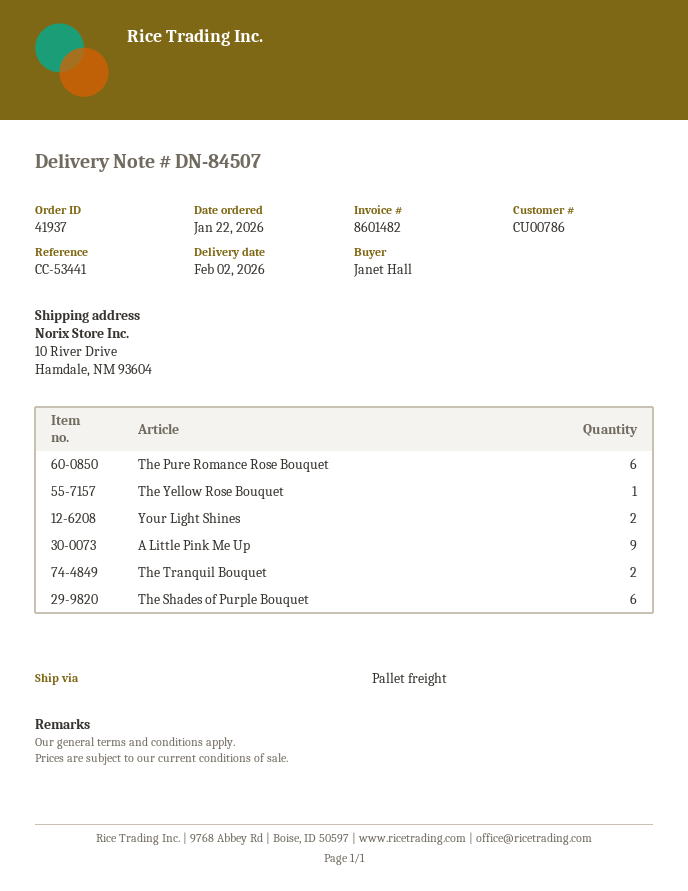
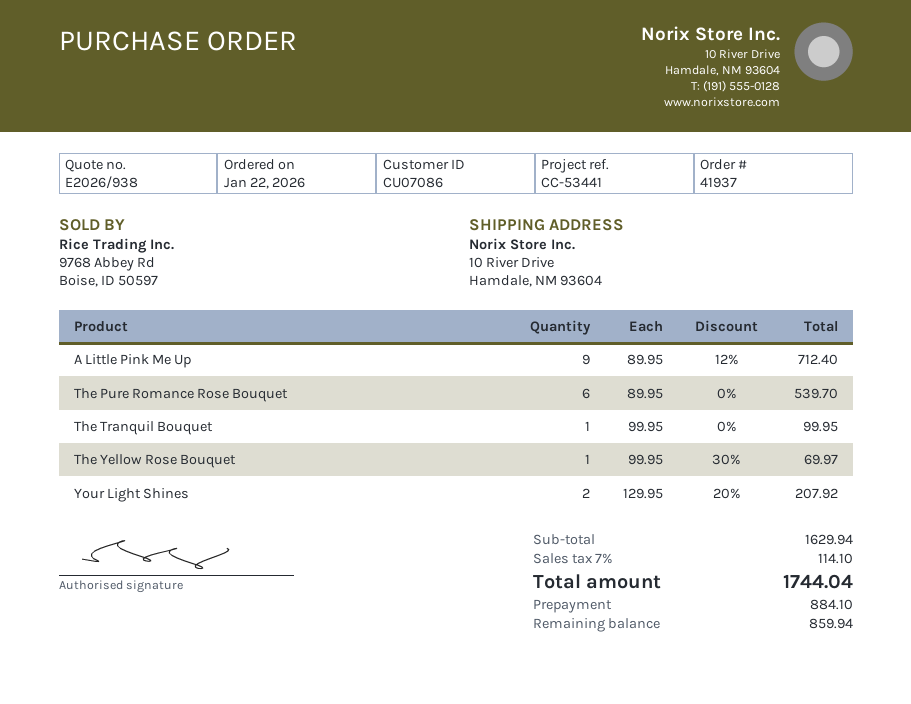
customer number: CU00786 -> CU07086
The Tranquil Bouquet: 2 -> 1
The Shades of Purple Bouquet: 6 -> none

